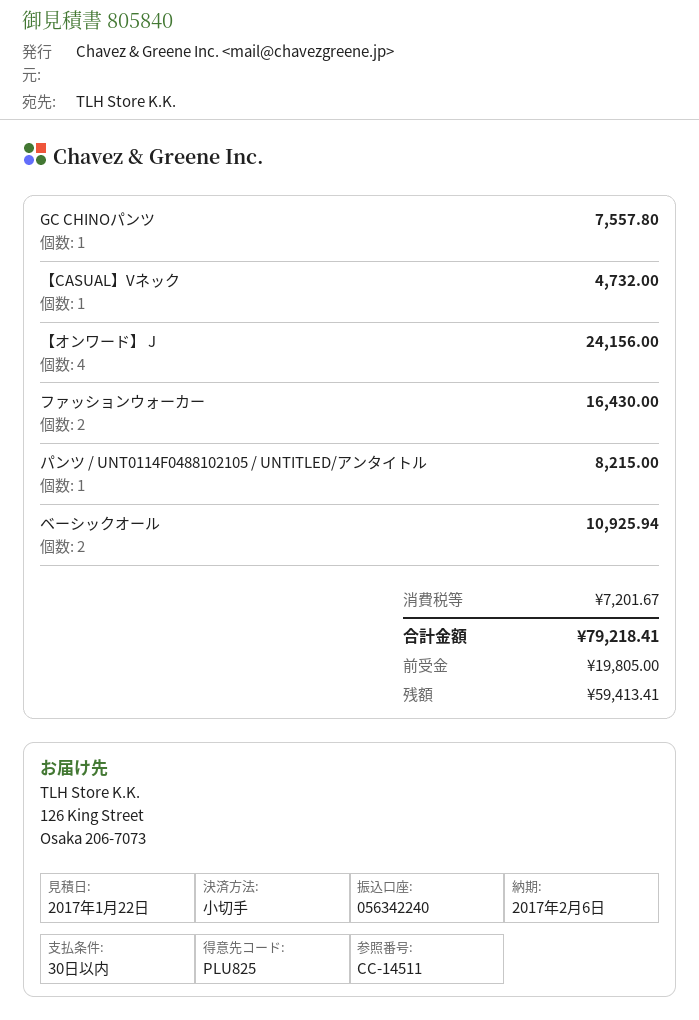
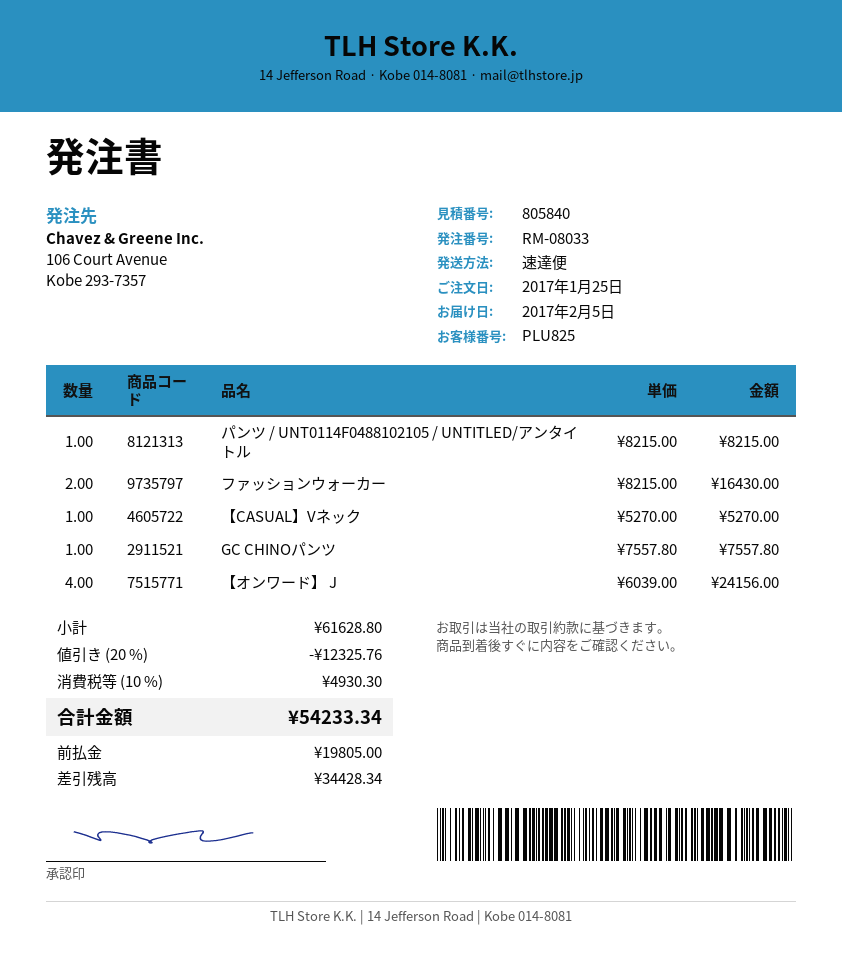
delivery date: 2017-02-06 -> 2017-02-05
【CASUAL】Vネック: 1 for 4732.00 -> 1 for 5270.00
ベーシックオール: 2 for 10925.94 -> none
discount: none -> 20% = 12325.76
tax: 7201.67 -> 4930.30
total: 79218.41 -> 54233.34
balance: 59413.41 -> 34428.34

